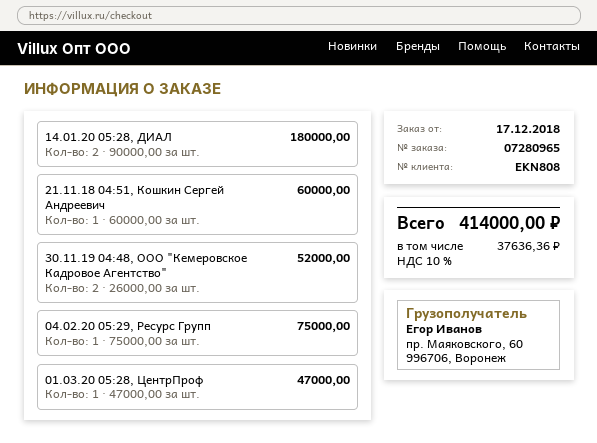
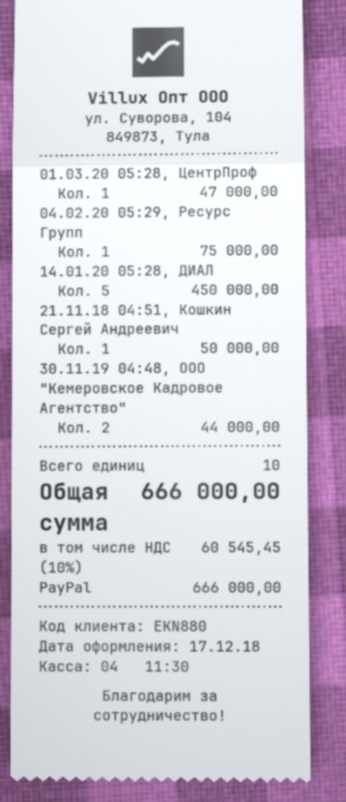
customer number: EKN808 -> EKN880
14.01.20 05:28, ДИАЛ: 2 for 180000.00 -> 5 for 450000.00
21.11.18 04:51, Кошкин Сергей Андреевич: 1 for 60000.00 -> 1 for 50000.00
30.11.19 04:48, ООО "Кемеровское Кадровое Агентство": 2 for 52000.00 -> 2 for 44000.00
tax: 10% = 37636.36 -> 10% = 60545.45
total: 414000.00 -> 666000.00

